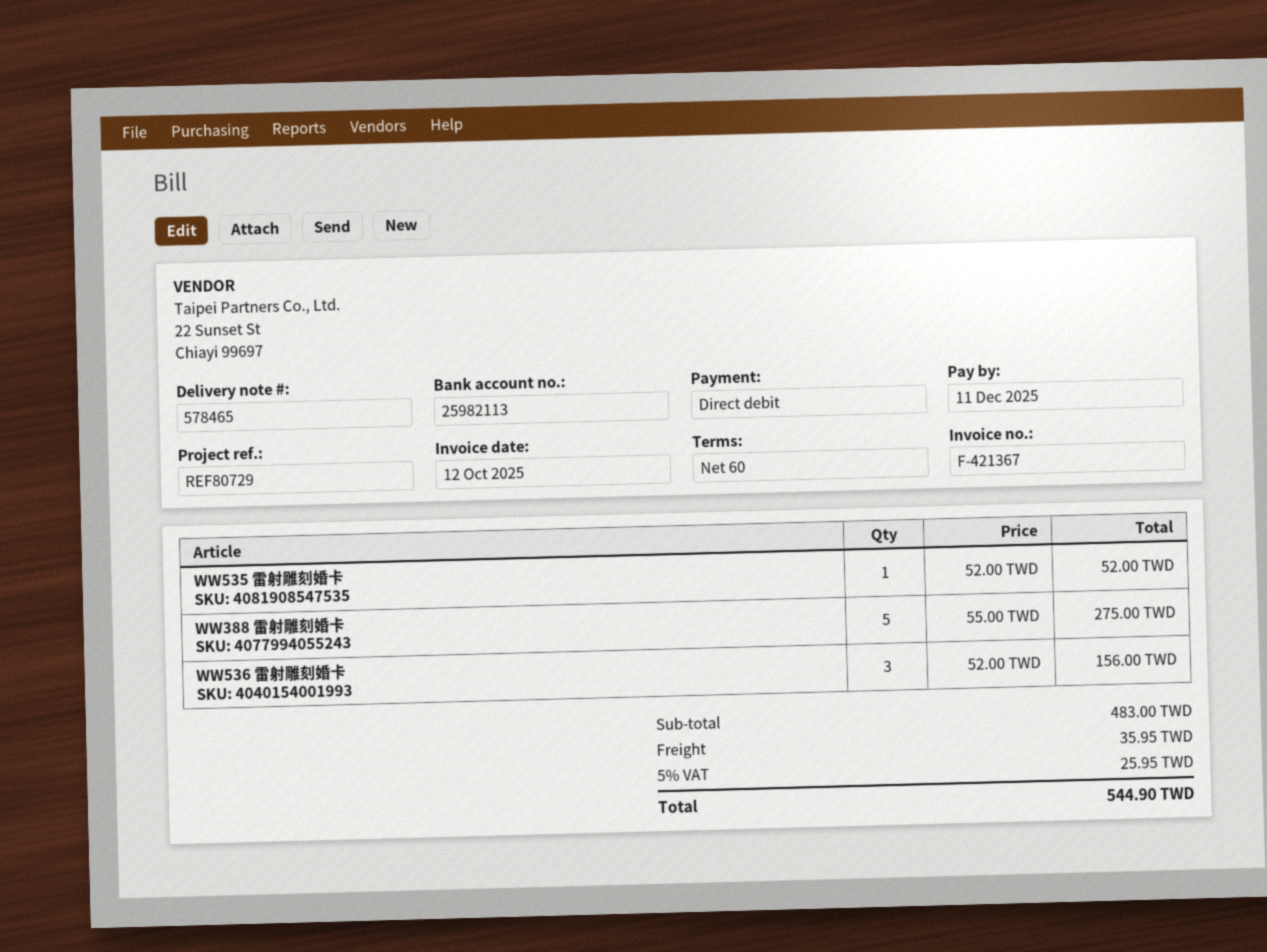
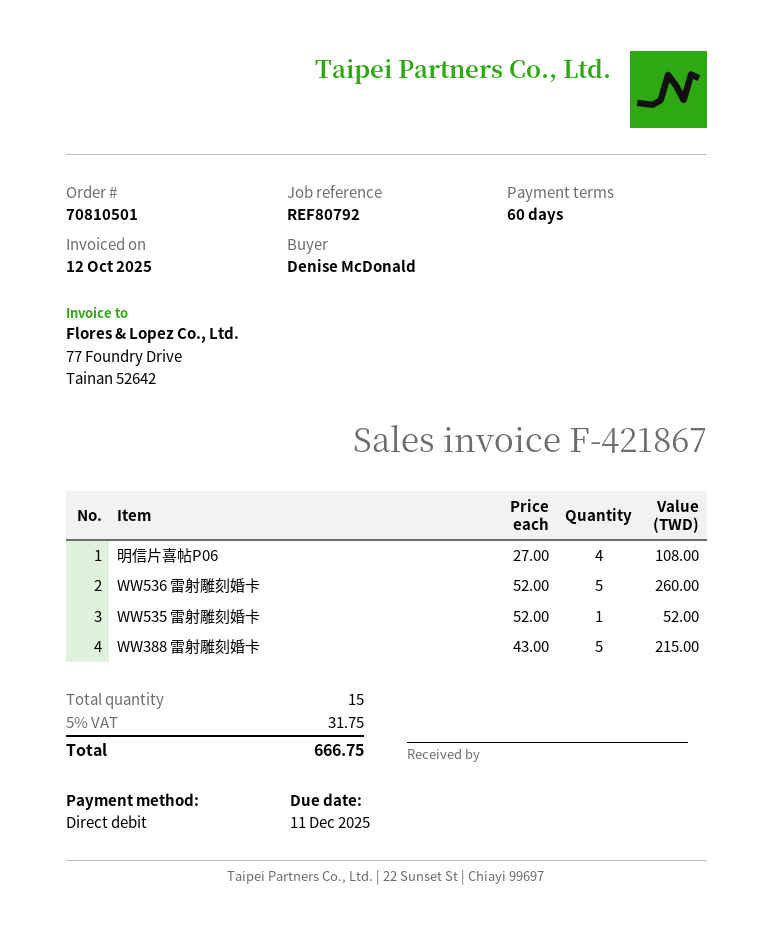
invoice number: F-421367 -> F-421867
reference: REF80729 -> REF80792
WW388 雷射雕刻婚卡: 5 x 55.00 = 275.00 -> 5 x 43.00 = 215.00
WW536 雷射雕刻婚卡: 3 x 52.00 = 156.00 -> 5 x 52.00 = 260.00
明信片喜帖P06: none -> 4 x 27.00 = 108.00
shipping: 35.95 -> none
tax: 5% = 25.95 -> 5% = 31.75
total: 544.90 -> 666.75

